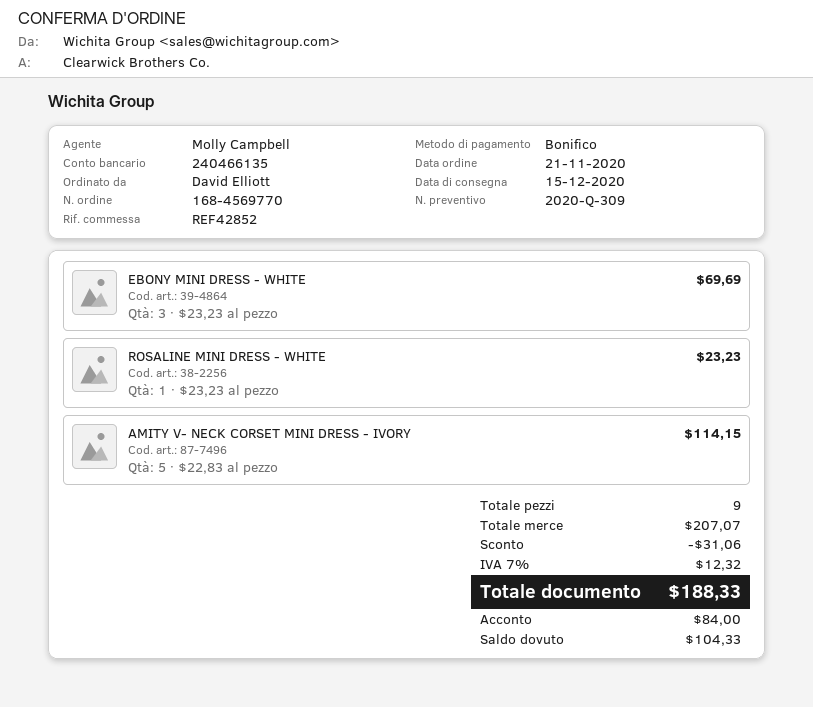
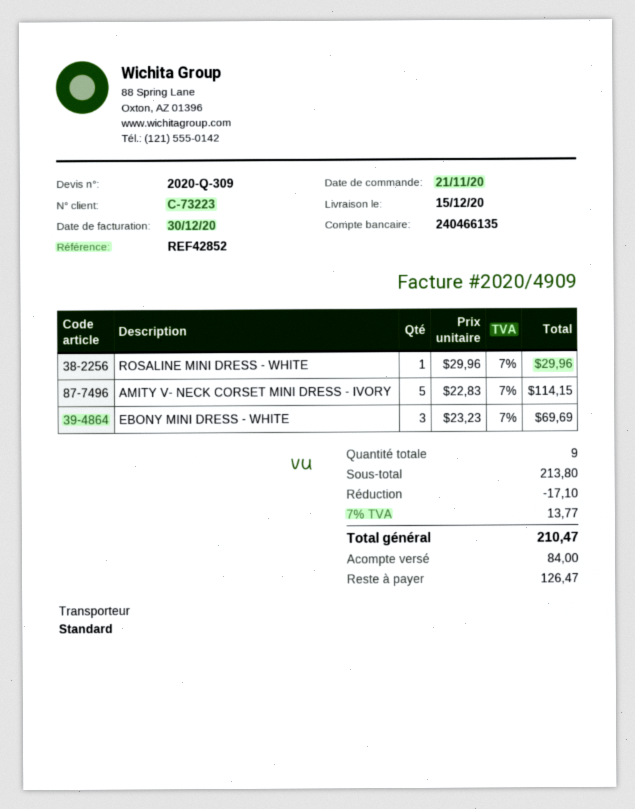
ROSALINE MINI DRESS - WHITE: 1 x 23.23 = 23.23 -> 1 x 29.96 = 29.96
subtotal: 207.07 -> 213.80
discount: 31.06 -> 17.10
tax: 7% = 12.32 -> 7% = 13.77
total: 188.33 -> 210.47
balance: 104.33 -> 126.47

